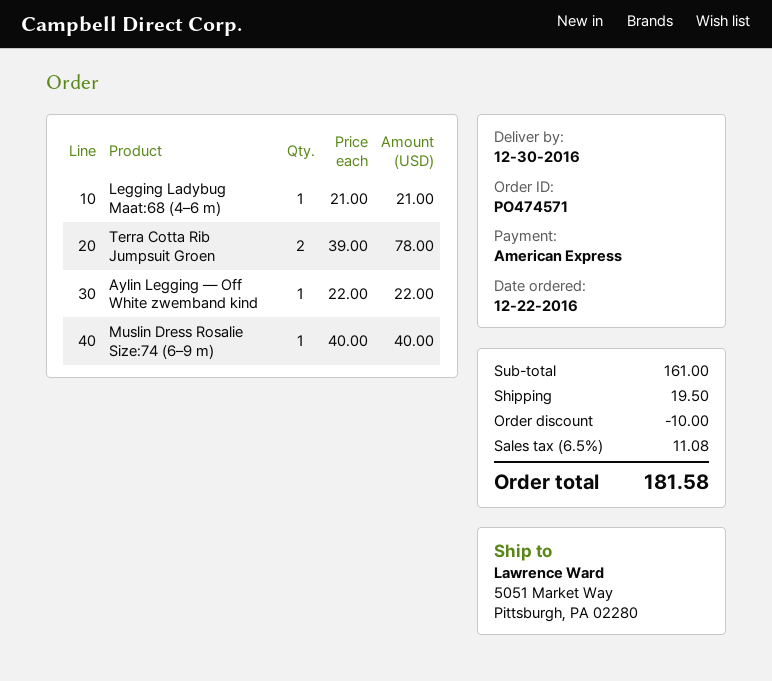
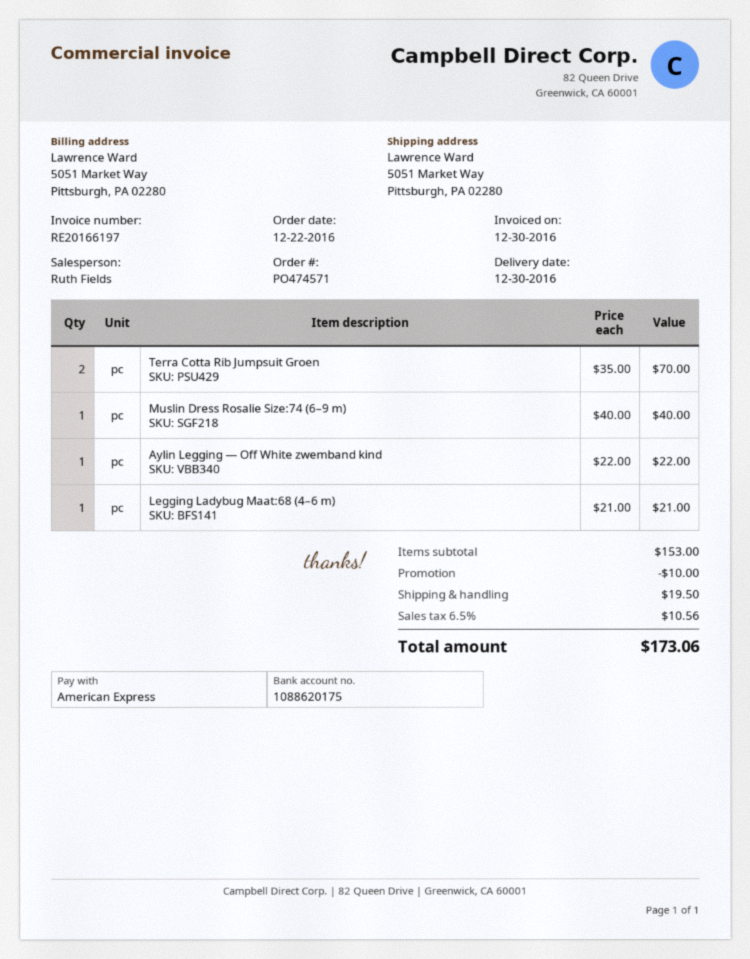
Terra Cotta Rib Jumpsuit Groen: 2 x 39.00 = 78.00 -> 2 x 35.00 = 70.00
subtotal: 161.00 -> 153.00
tax: 6.5% = 11.08 -> 6.5% = 10.56
total: 181.58 -> 173.06

